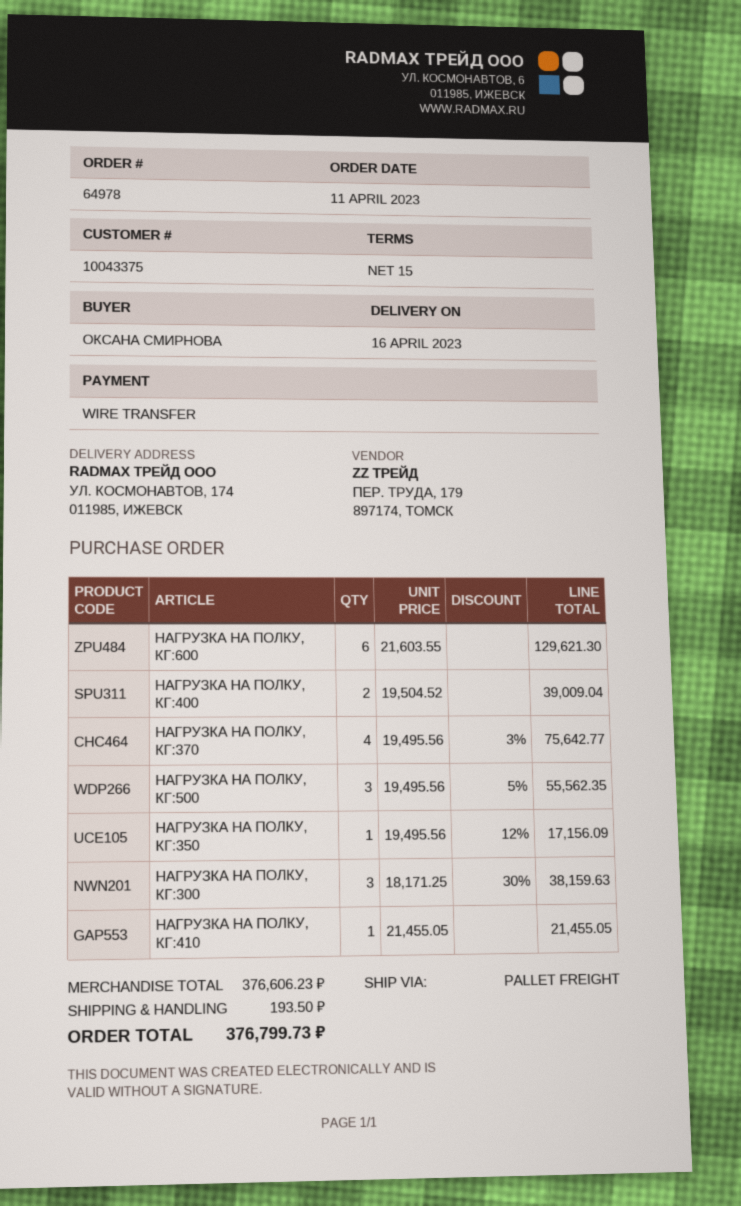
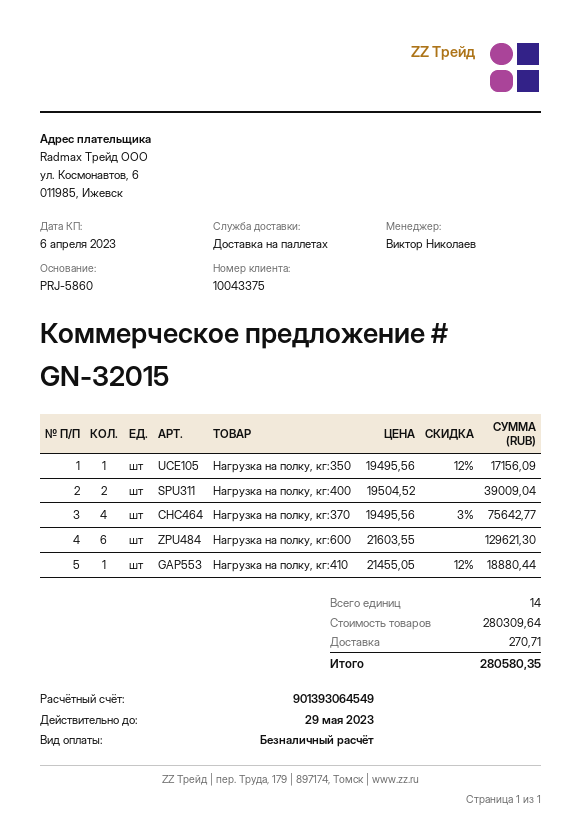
НАГРУЗКА НА ПОЛКУ, КГ:500: 3 x 19495.56 - 5% = 55562.35 -> none
НАГРУЗКА НА ПОЛКУ, КГ:300: 3 x 18171.25 - 30% = 38159.63 -> none
НАГРУЗКА НА ПОЛКУ, КГ:410: 1 x 21455.05 = 21455.05 -> 1 x 21455.05 - 12% = 18880.44
subtotal: 376606.23 -> 280309.64
shipping: 193.50 -> 270.71
total: 376799.73 -> 280580.35

